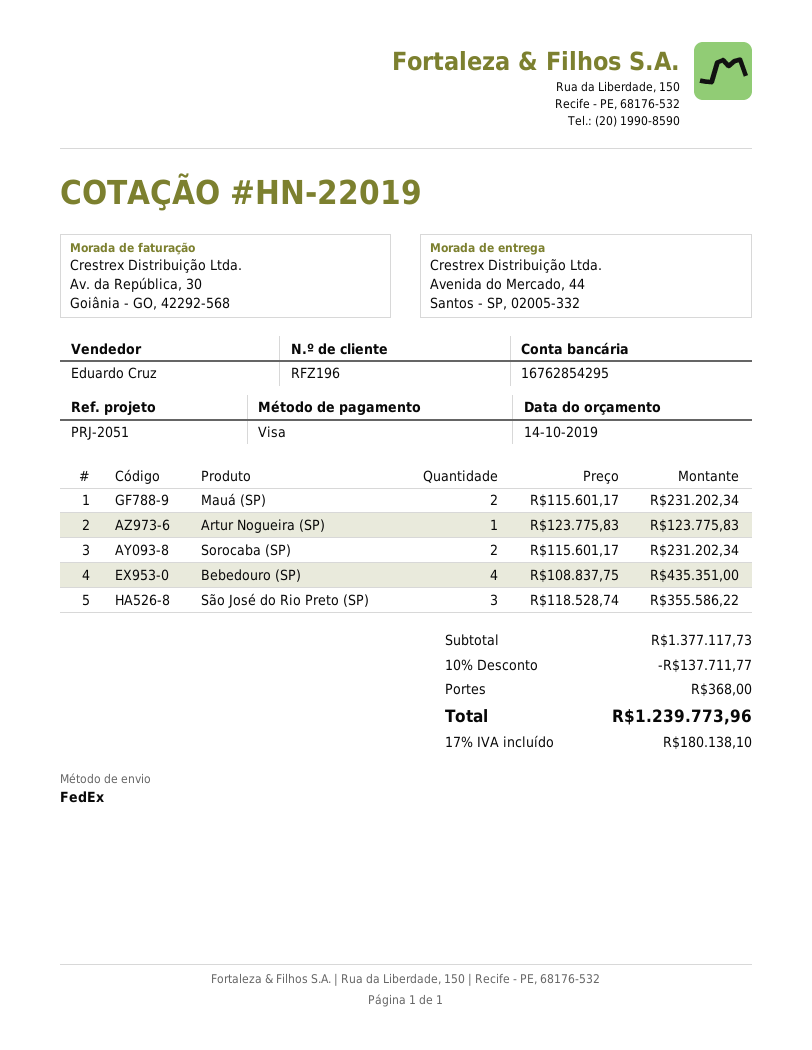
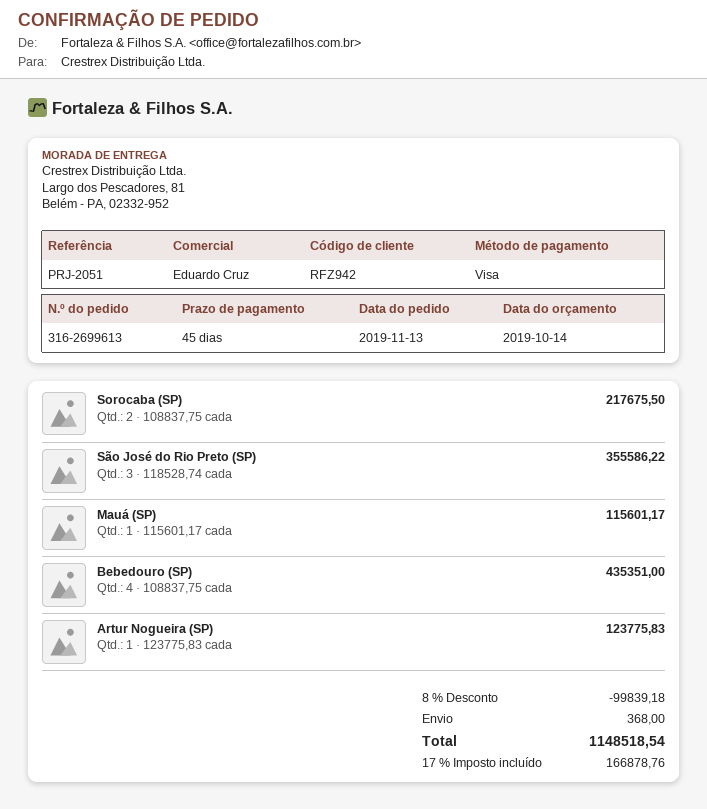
customer number: RFZ196 -> RFZ942
ship to: Avenida do Mercado, 44, Santos - SP, 02005-332 -> Largo dos Pescadores, 81, Belém - PA, 02332-952
Mauá (SP): 2 x 115601.17 = 231202.34 -> 1 x 115601.17 = 115601.17
Sorocaba (SP): 2 x 115601.17 = 231202.34 -> 2 x 108837.75 = 217675.50
discount: 10% = 137711.77 -> 8% = 99839.18
tax: 17% = 180138.10 -> 17% = 166878.76
total: 1239773.96 -> 1148518.54

